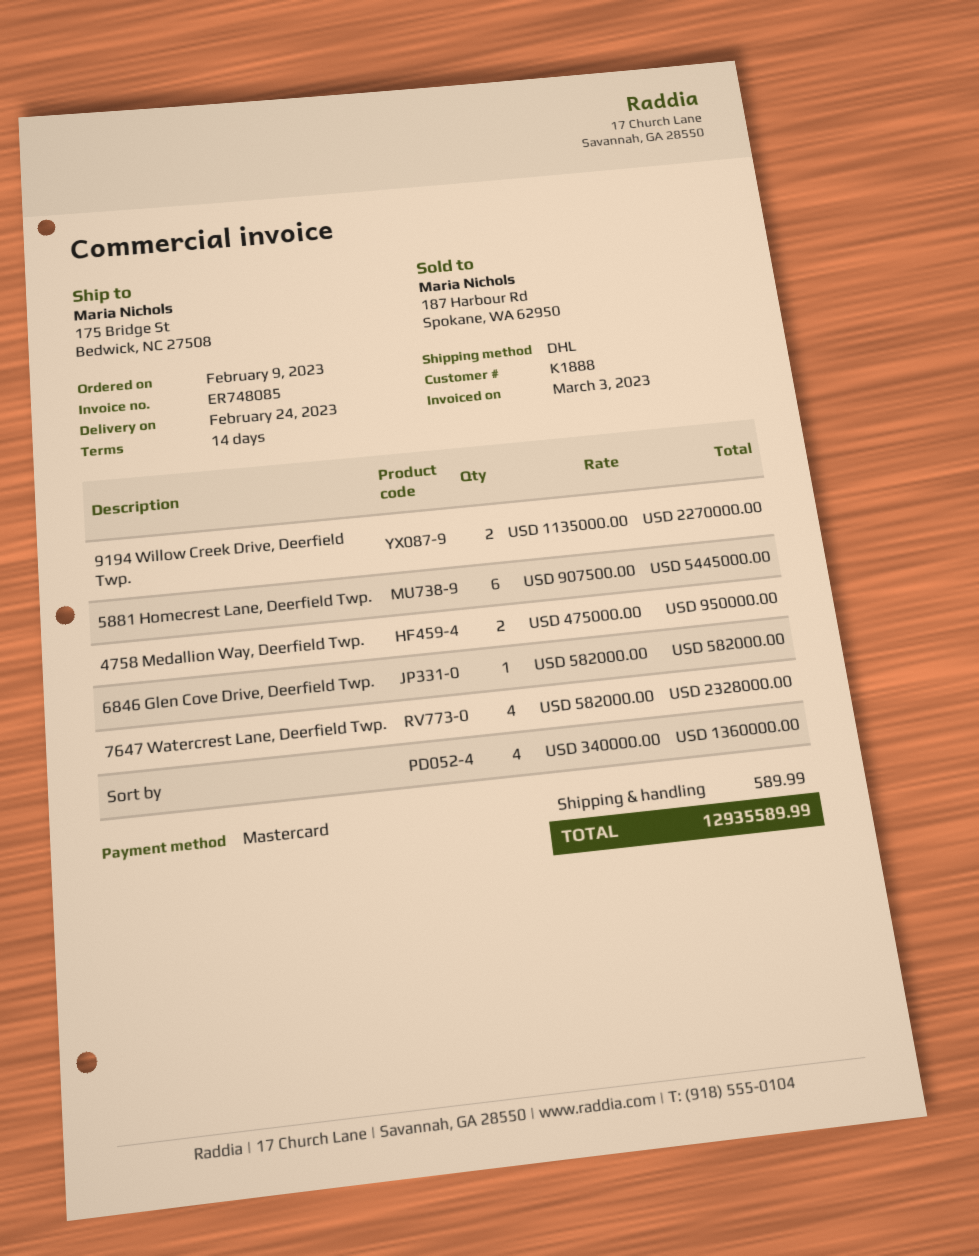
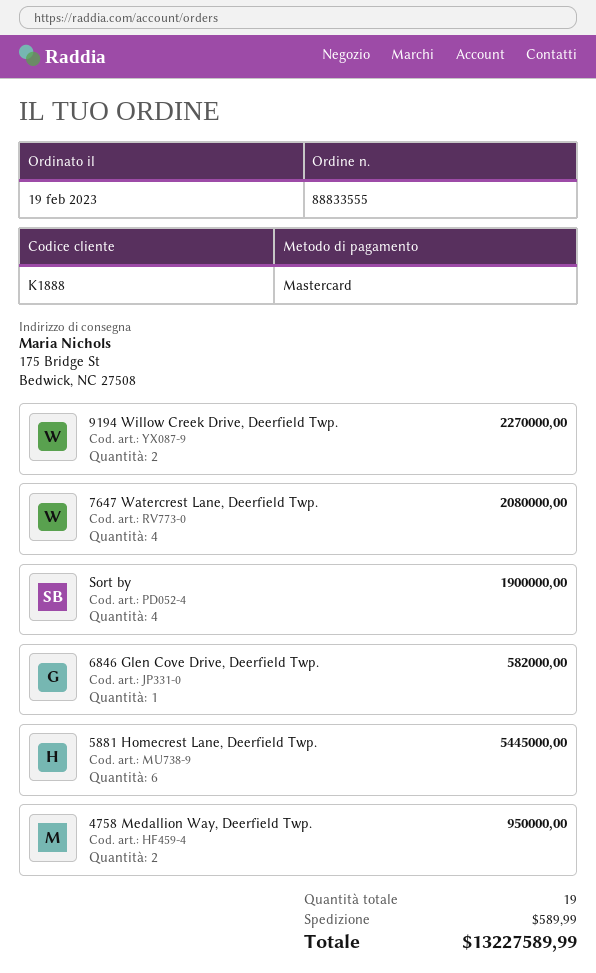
order date: 2023-02-09 -> 2023-02-19
7647 Watercrest Lane, Deerfield Twp.: 4 for 2328000.00 -> 4 for 2080000.00
Sort by: 4 for 1360000.00 -> 4 for 1900000.00
total: 12935589.99 -> 13227589.99

